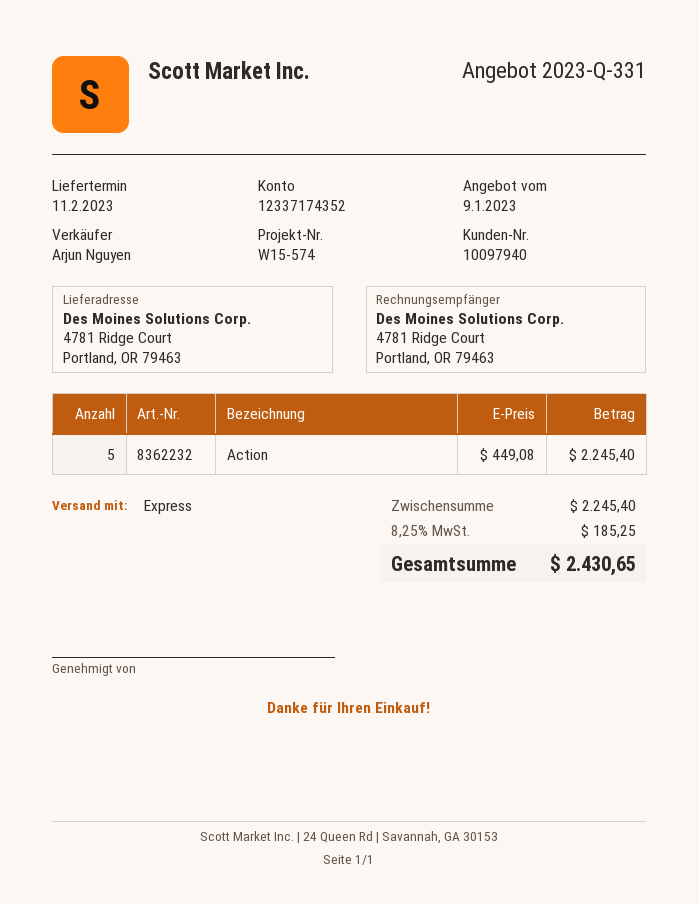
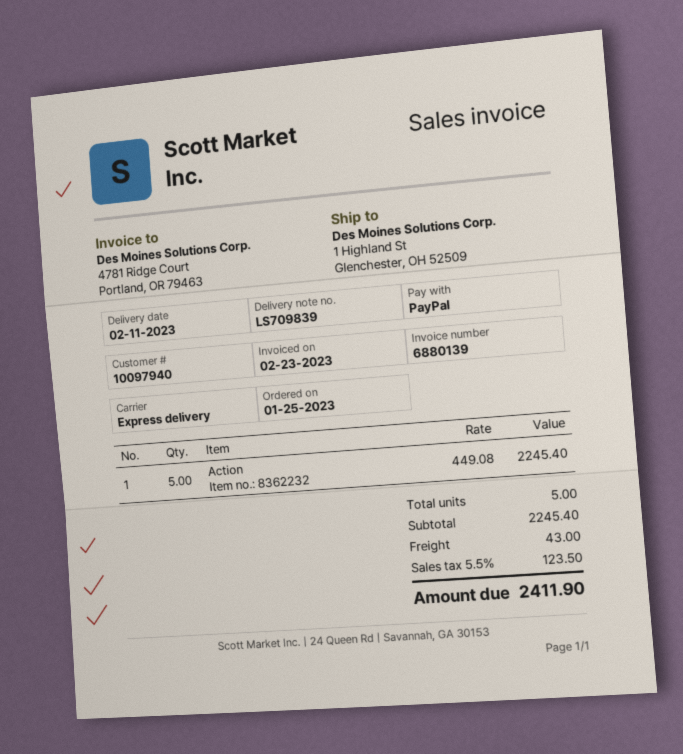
ship to: 4781 Ridge Court, Portland, OR 79463 -> 1 Highland St, Glenchester, OH 52509
shipping: none -> 43.00
tax: 8.25% = 185.25 -> 5.5% = 123.50
total: 2430.65 -> 2411.90

